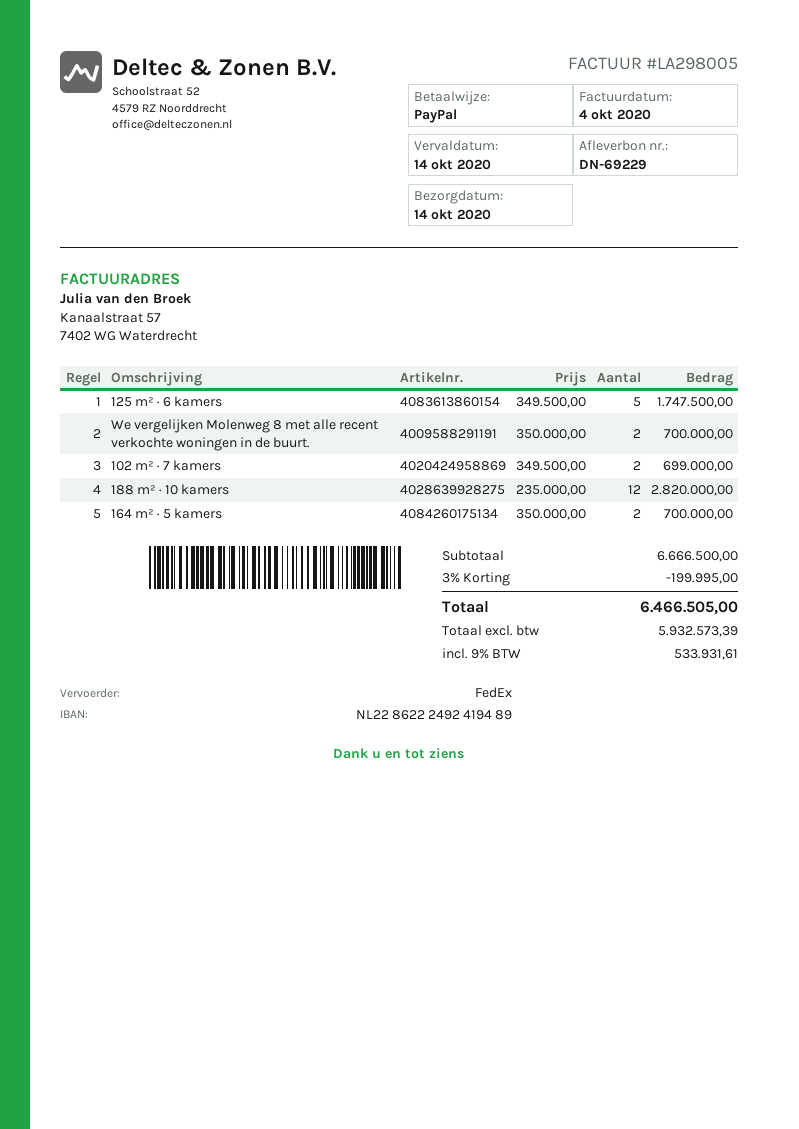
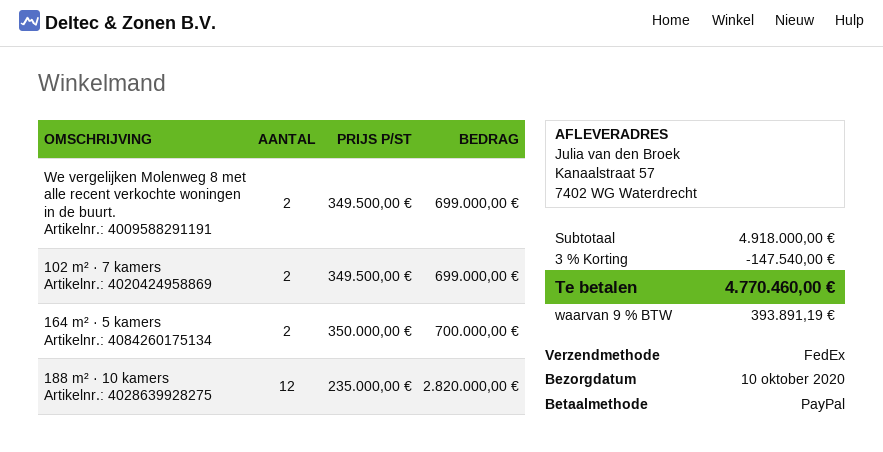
delivery date: 2020-10-14 -> 2020-10-10
125 m² · 6 kamers: 5 x 349500.00 = 1747500.00 -> none
We vergelijken Molenweg 8 met alle recent verkochte woningen in de buurt.: 2 x 350000.00 = 700000.00 -> 2 x 349500.00 = 699000.00
subtotal: 6666500.00 -> 4918000.00
discount: 3% = 199995.00 -> 3% = 147540.00
tax: 9% = 533931.61 -> 9% = 393891.19
total: 6466505.00 -> 4770460.00

